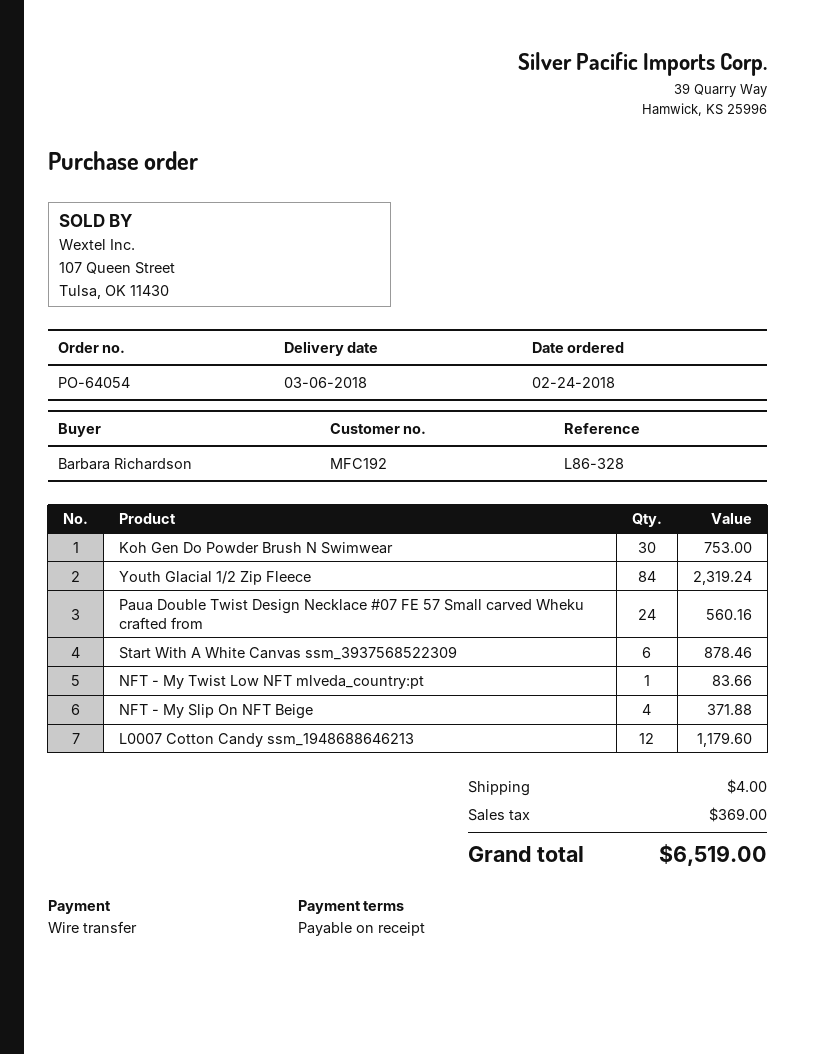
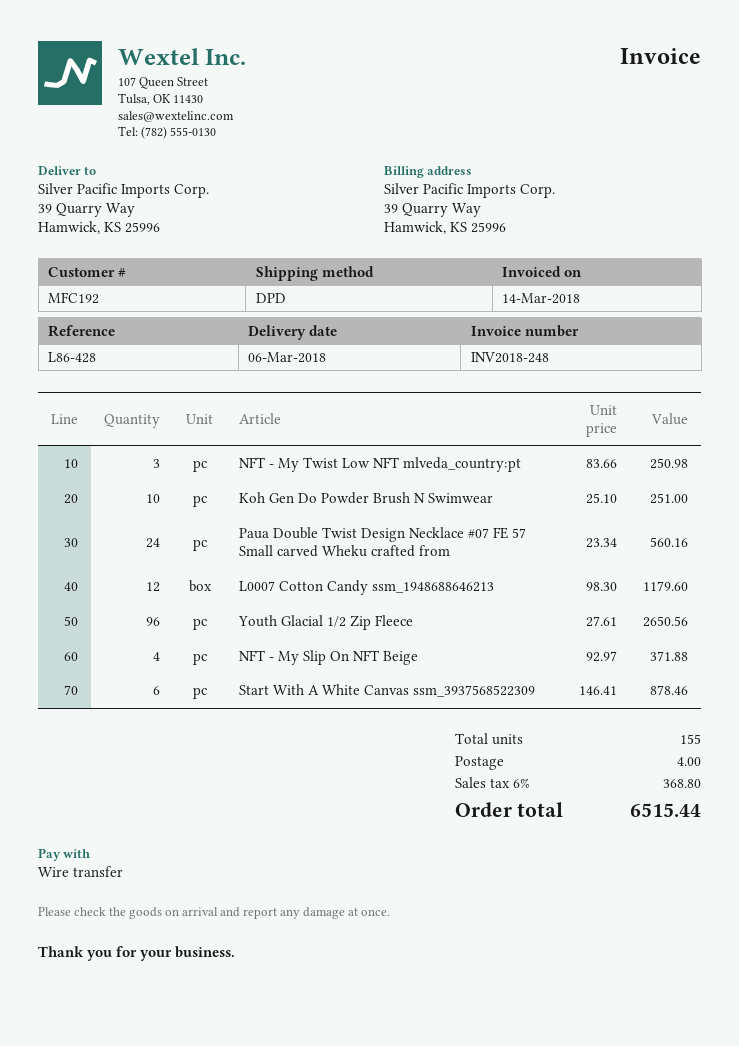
reference: L86-328 -> L86-428
Koh Gen Do Powder Brush N Swimwear: 30 for 753.00 -> 10 for 251.00
Youth Glacial 1/2 Zip Fleece: 84 for 2319.24 -> 96 for 2650.56
NFT - My Twist Low NFT mlveda_country:pt: 1 for 83.66 -> 3 for 250.98
tax: 369.00 -> 368.80
total: 6519.00 -> 6515.44

